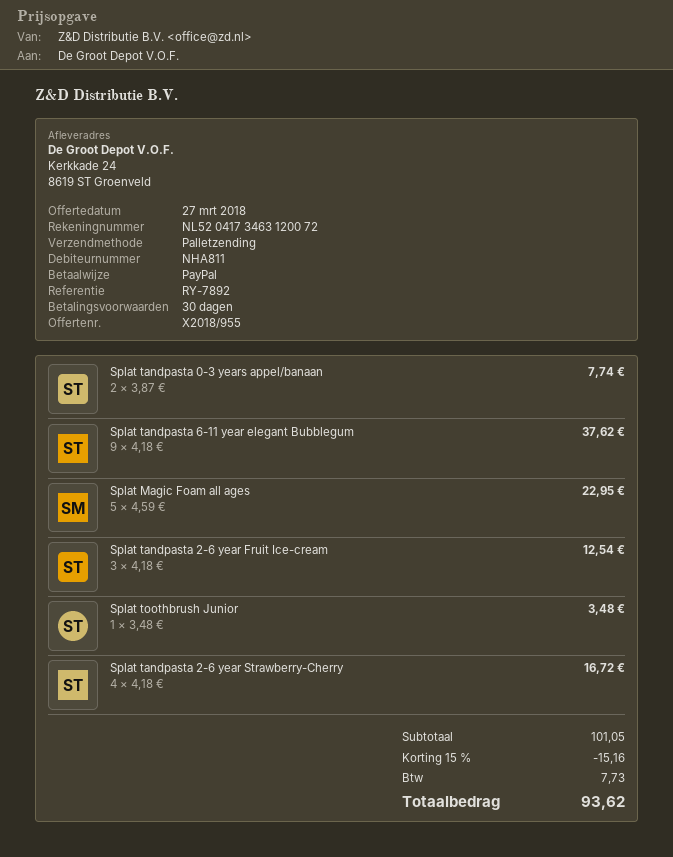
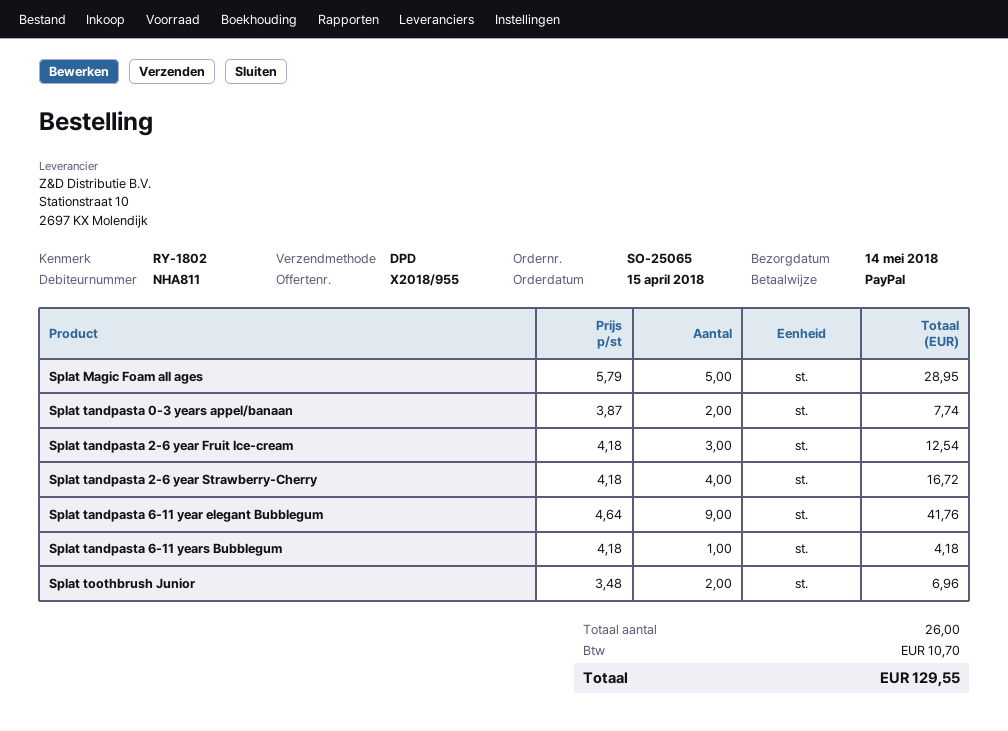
reference: RY-7892 -> RY-1802
shipping method: pallet freight -> DPD
Splat tandpasta 6-11 year elegant Bubblegum: 9 x 4.18 = 37.62 -> 9 x 4.64 = 41.76
Splat Magic Foam all ages: 5 x 4.59 = 22.95 -> 5 x 5.79 = 28.95
Splat toothbrush Junior: 1 x 3.48 = 3.48 -> 2 x 3.48 = 6.96
Splat tandpasta 6-11 years Bubblegum: none -> 1 x 4.18 = 4.18
discount: 15% = 15.16 -> none
tax: 7.73 -> 10.70
total: 93.62 -> 129.55

